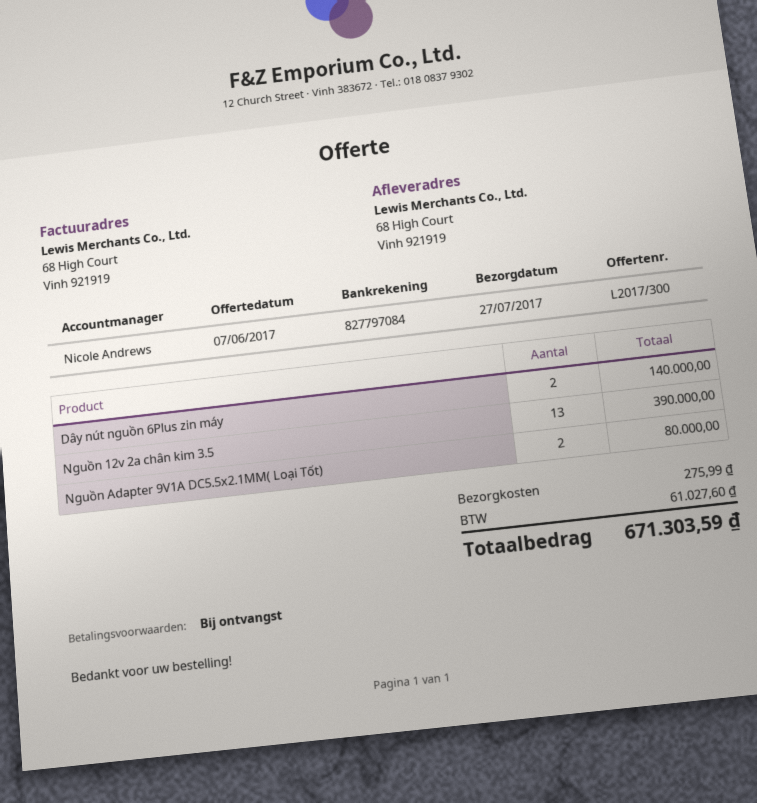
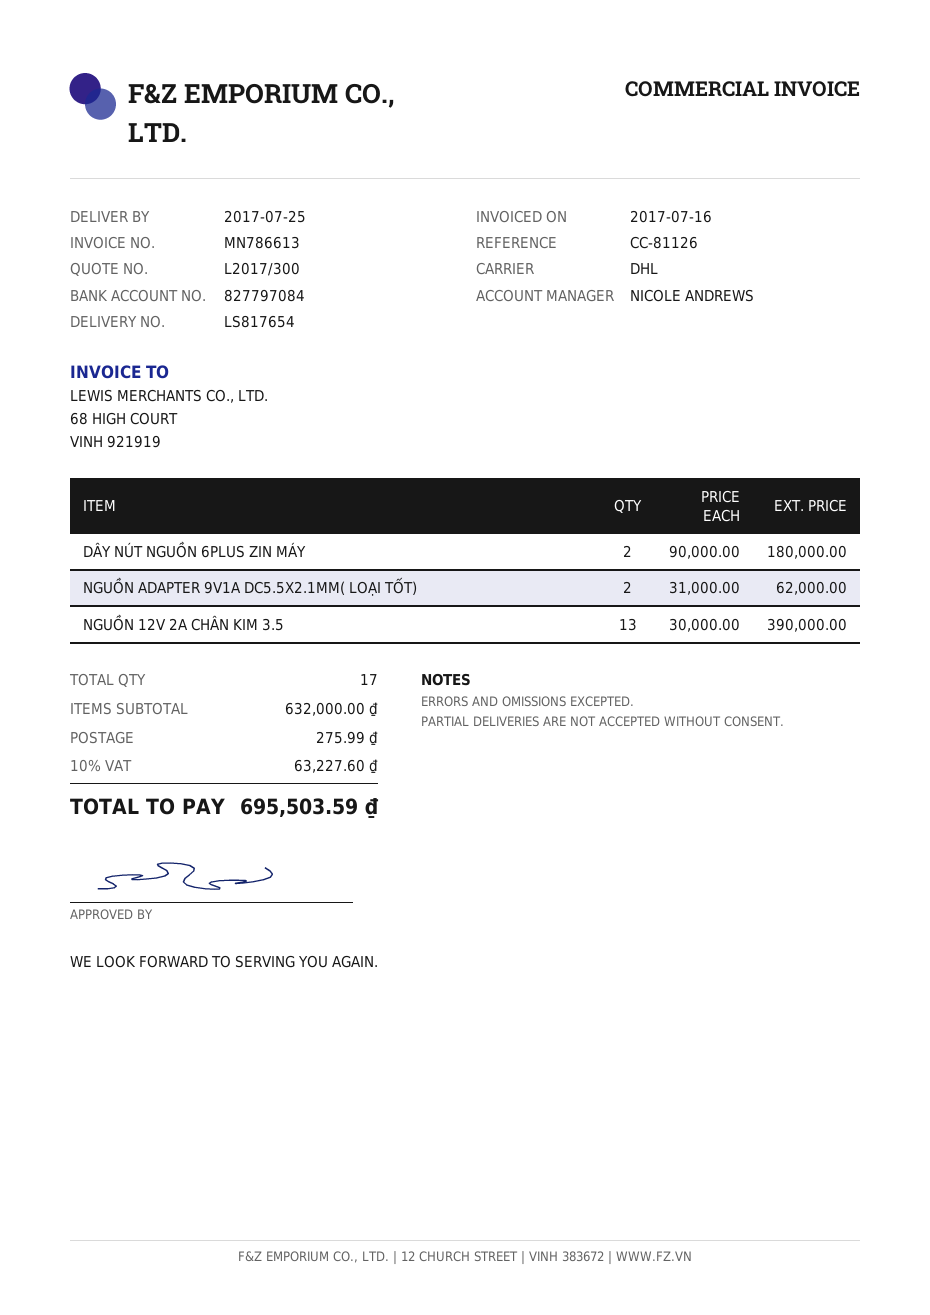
delivery date: 2017-07-27 -> 2017-07-25
Dây nút nguồn 6Plus zin máy: 2 for 140000.00 -> 2 for 180000.00
Nguồn Adapter 9V1A DC5.5x2.1MM( Loại Tốt): 2 for 80000.00 -> 2 for 62000.00
tax: 61027.60 -> 63227.60
total: 671303.59 -> 695503.59

